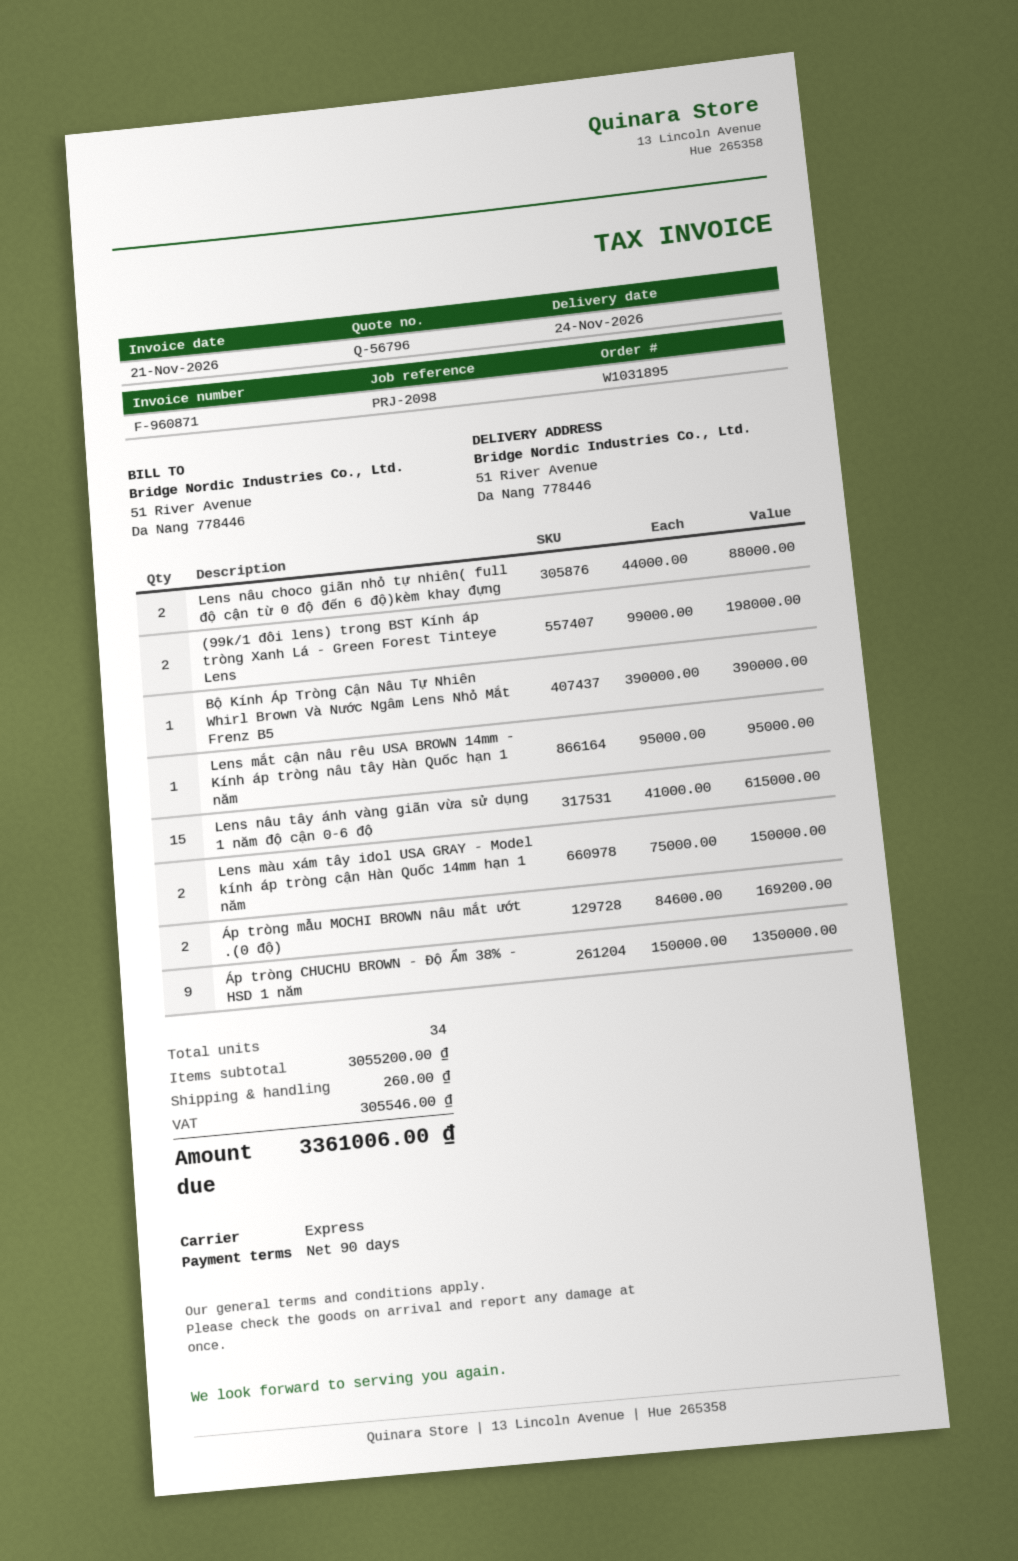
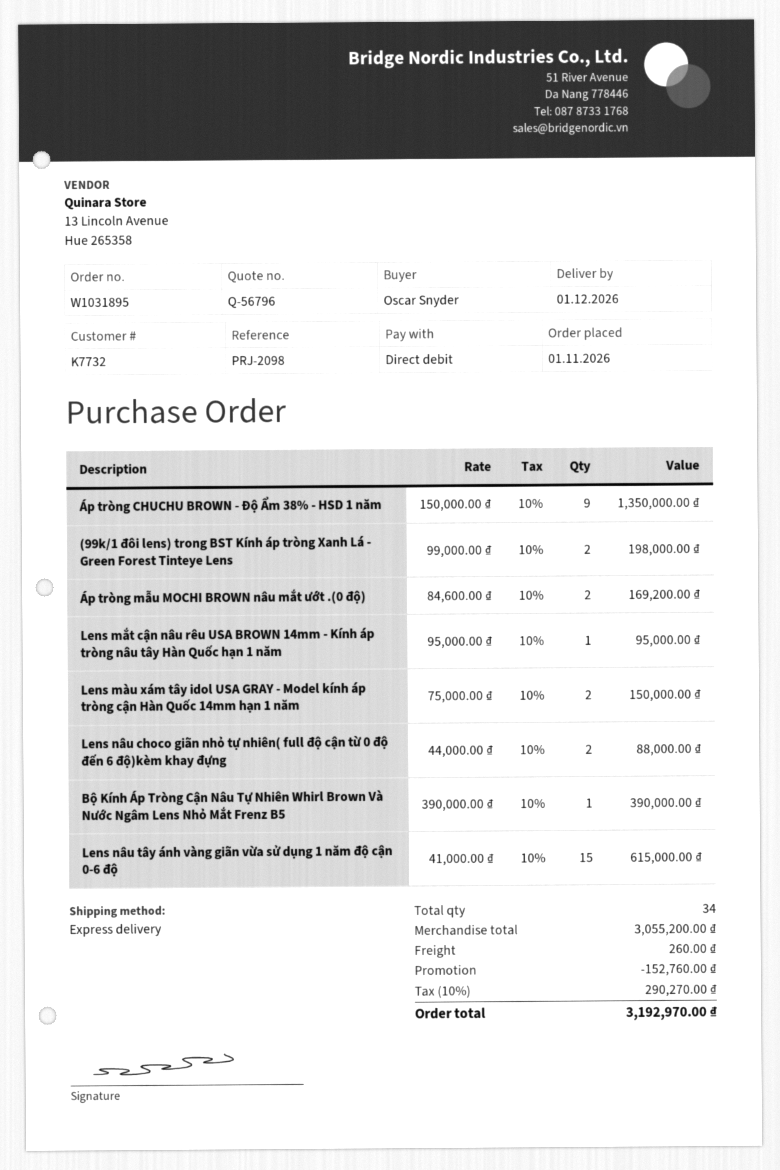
delivery date: 2026-11-24 -> 2026-12-01
discount: none -> 152760.00
tax: 305546.00 -> 290270.00
total: 3361006.00 -> 3192970.00

